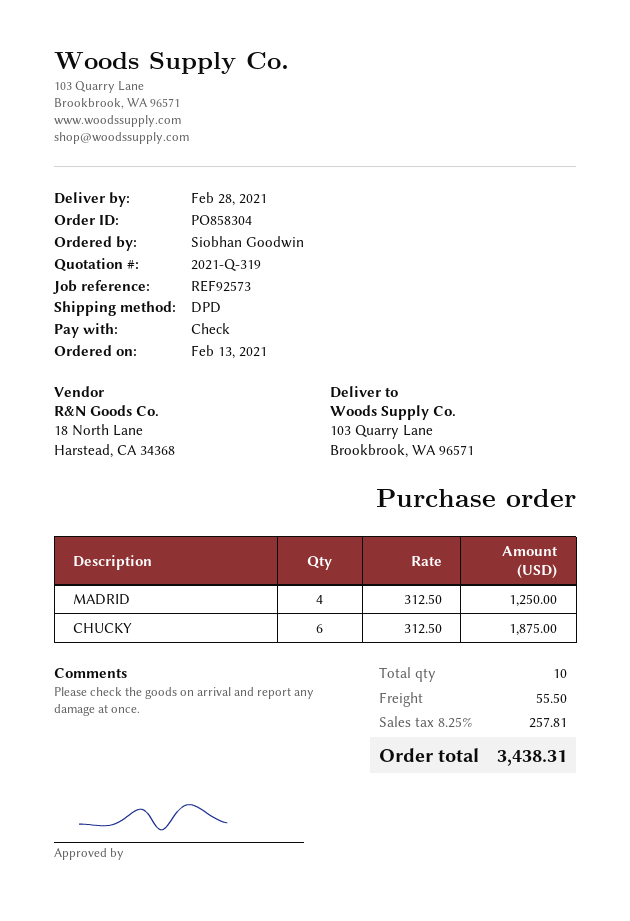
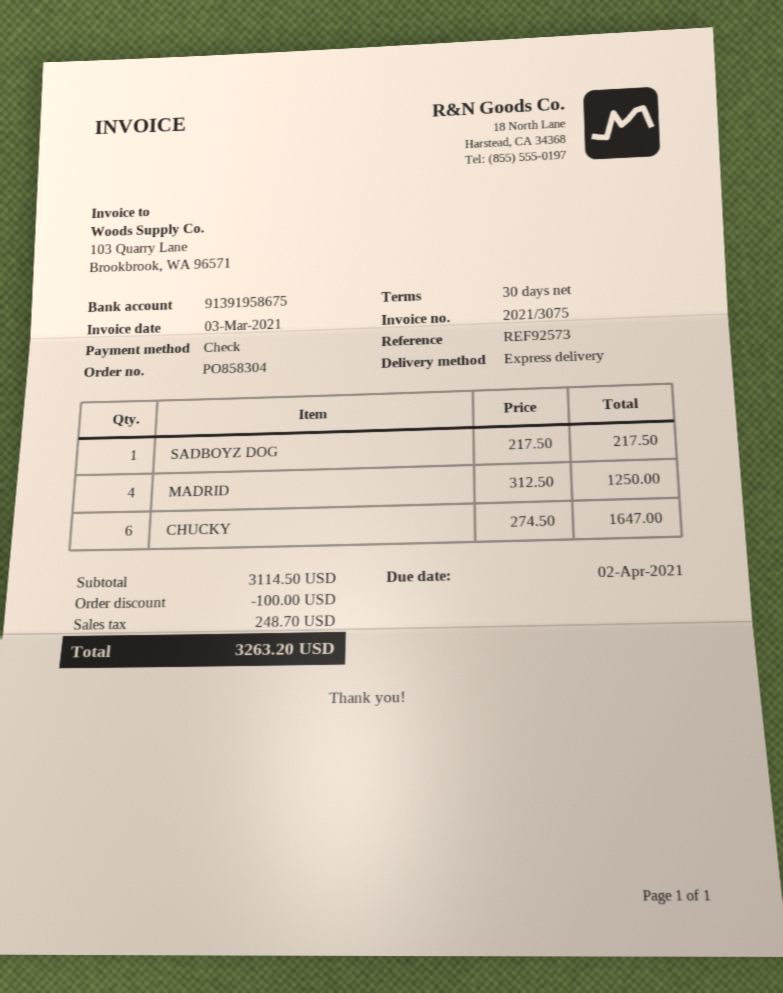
shipping method: DPD -> express
CHUCKY: 6 x 312.50 = 1875.00 -> 6 x 274.50 = 1647.00
SADBOYZ DOG: none -> 1 x 217.50 = 217.50
discount: none -> 100.00
shipping: 55.50 -> none
tax: 257.81 -> 248.70
total: 3438.31 -> 3263.20

